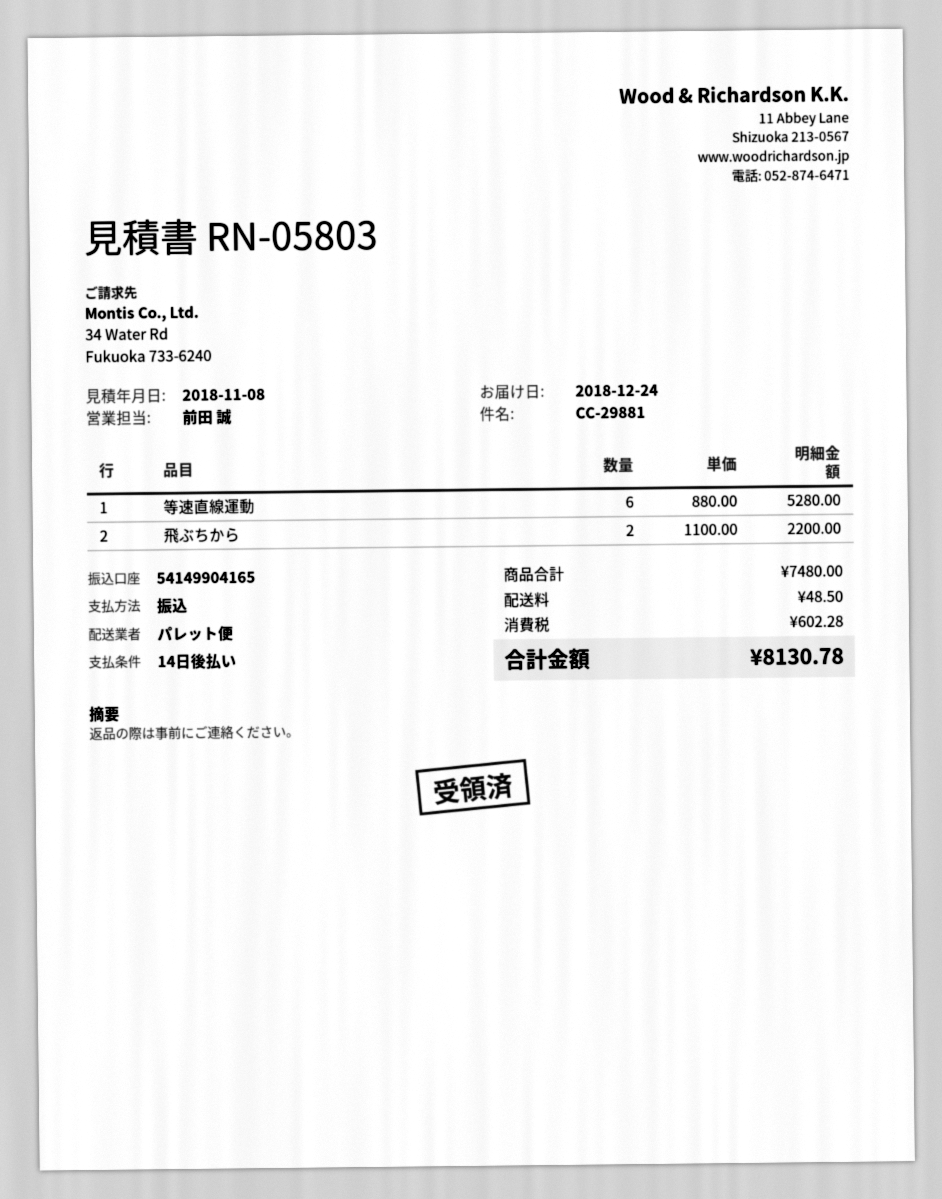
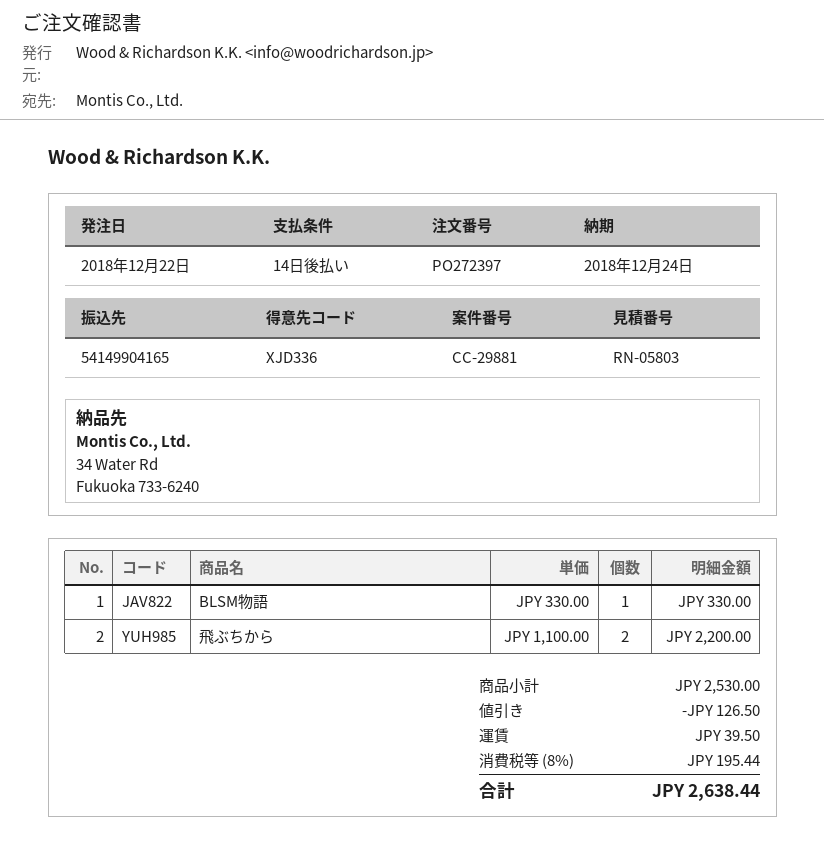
等速直線運動: 6 x 880.00 = 5280.00 -> none
BLSM物語: none -> 1 x 330.00 = 330.00
subtotal: 7480.00 -> 2530.00
discount: none -> 126.50
shipping: 48.50 -> 39.50
tax: 602.28 -> 195.44
total: 8130.78 -> 2638.44

